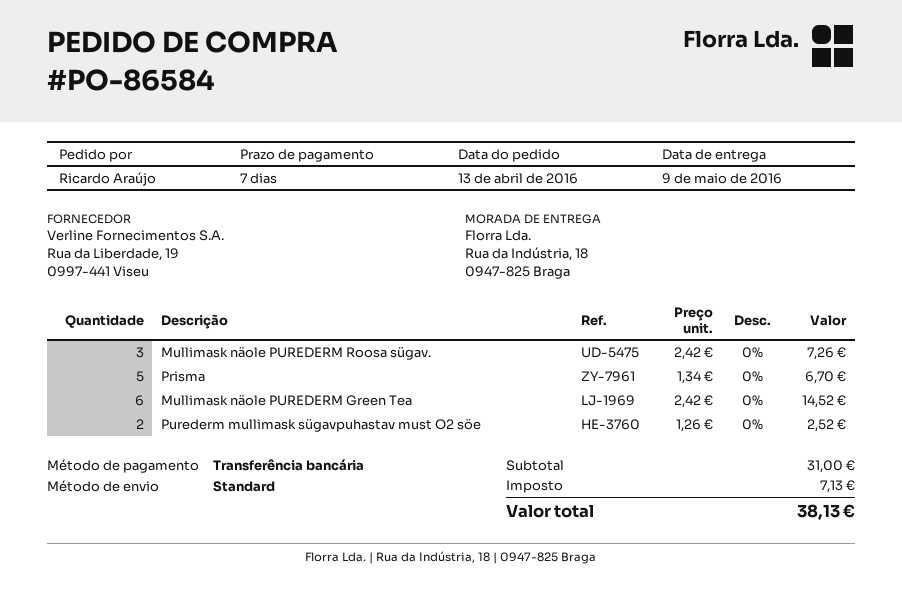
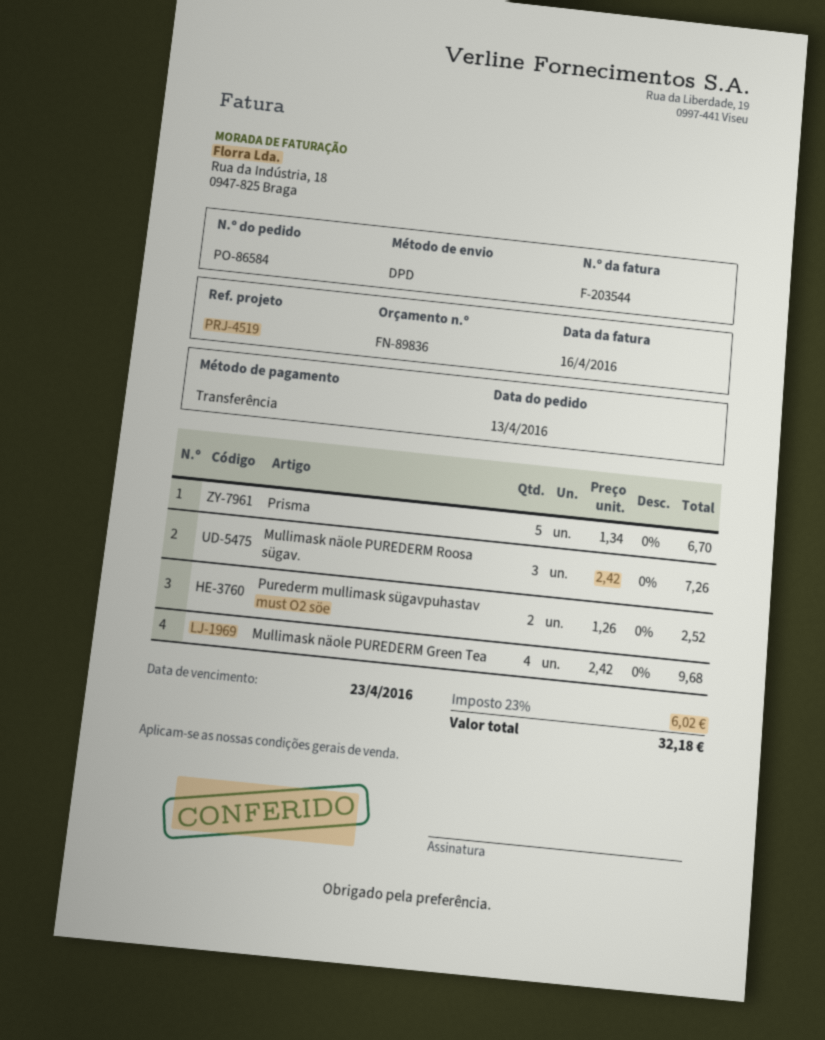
shipping method: standard -> DPD
Mullimask näole PUREDERM Green Tea: 6 x 2.42 = 14.52 -> 4 x 2.42 = 9.68
tax: 7.13 -> 6.02
total: 38.13 -> 32.18

